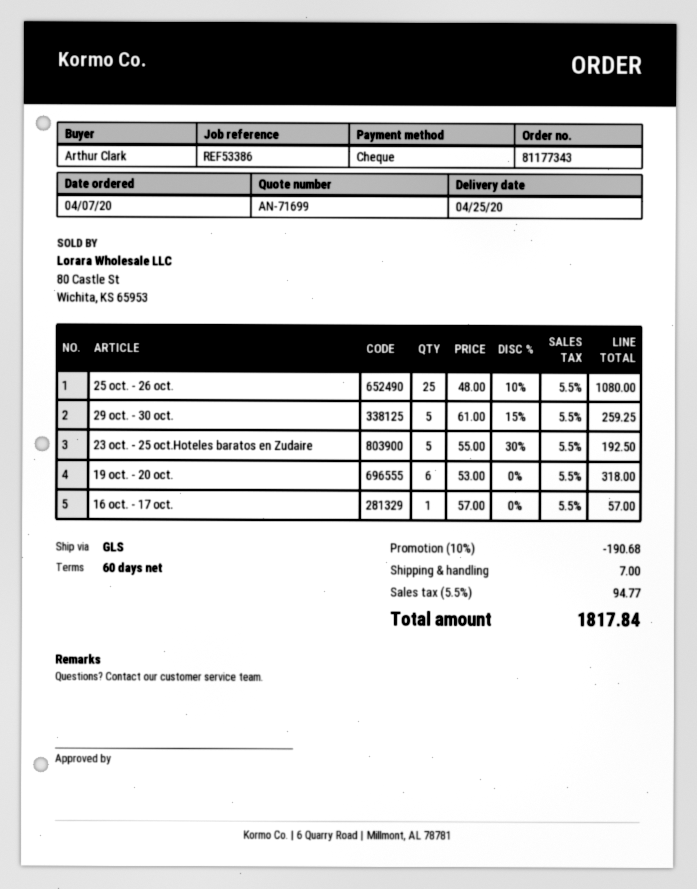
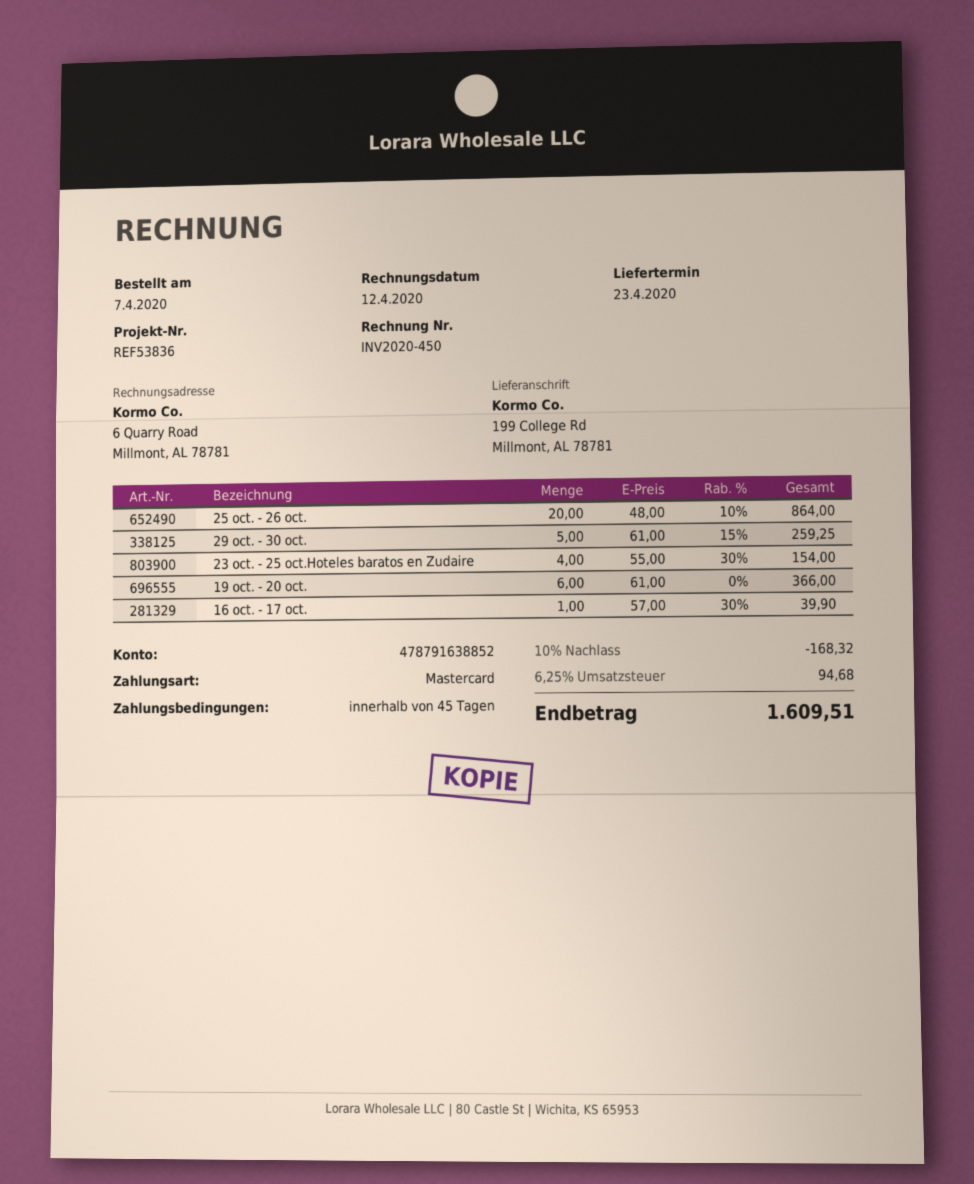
delivery date: 2020-04-25 -> 2020-04-23
payment terms: 60 days -> 45 days
reference: REF53386 -> REF53836
payment method: cheque -> Mastercard
25 oct. - 26 oct.: 25 x 48.00 - 10% = 1080.00 -> 20 x 48.00 - 10% = 864.00
23 oct. - 25 oct.Hoteles baratos en Zudaire: 5 x 55.00 - 30% = 192.50 -> 4 x 55.00 - 30% = 154.00
19 oct. - 20 oct.: 6 x 53.00 = 318.00 -> 6 x 61.00 = 366.00
16 oct. - 17 oct.: 1 x 57.00 = 57.00 -> 1 x 57.00 - 30% = 39.90
discount: 10% = 190.68 -> 10% = 168.32
shipping: 7.00 -> none
tax: 5.5% = 94.77 -> 6.25% = 94.68
total: 1817.84 -> 1609.51

